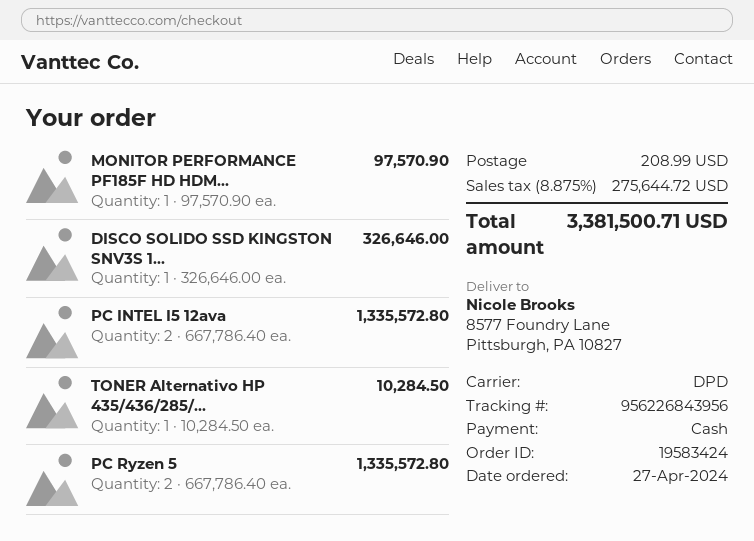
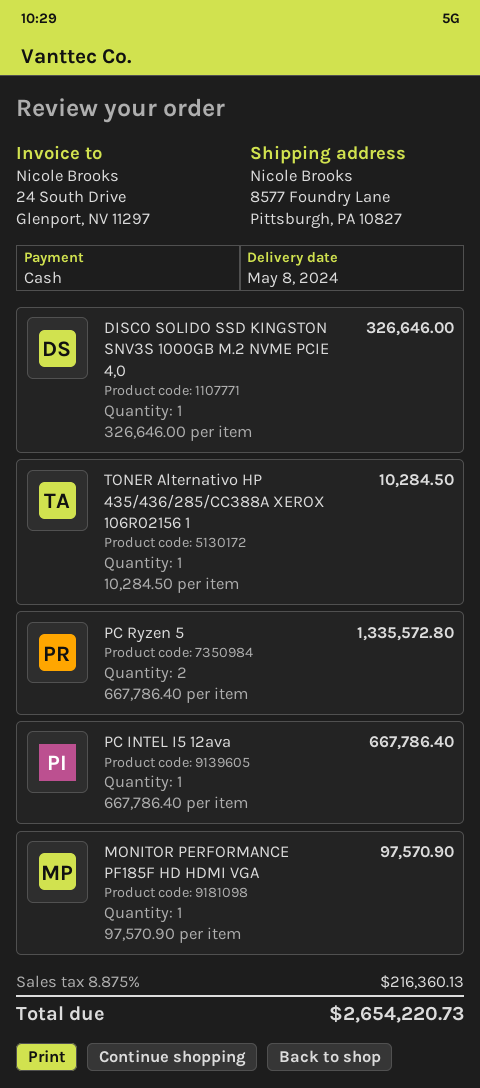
PC INTEL I5 12ava: 2 x 667786.40 = 1335572.80 -> 1 x 667786.40 = 667786.40
shipping: 208.99 -> none
tax: 8.875% = 275644.72 -> 8.875% = 216360.13
total: 3381500.71 -> 2654220.73

